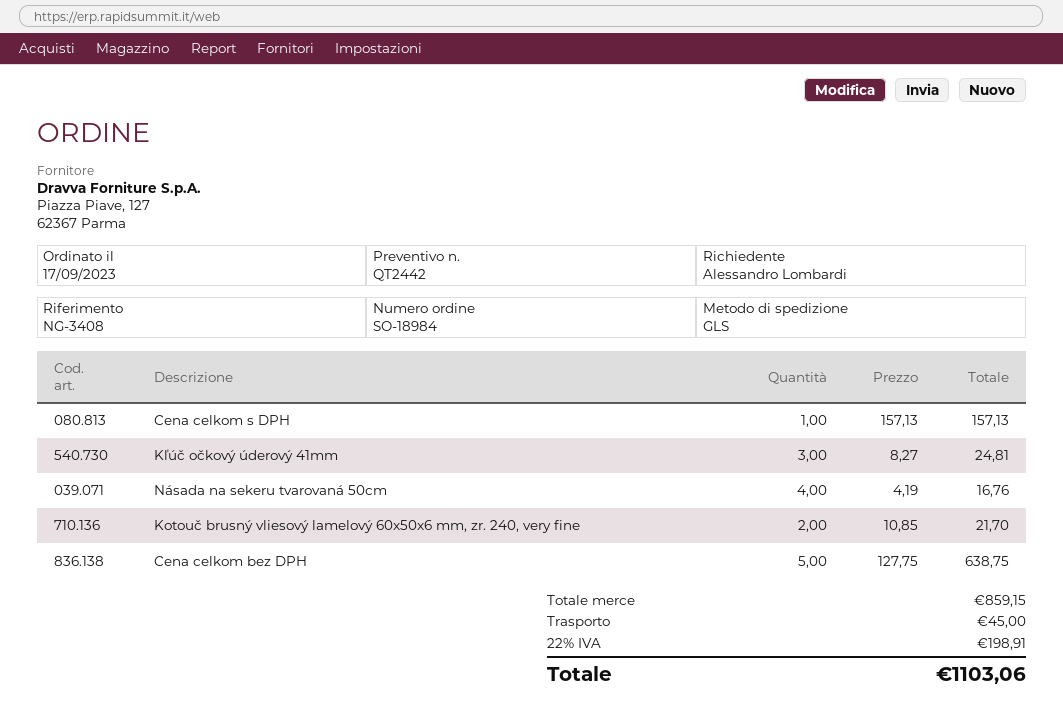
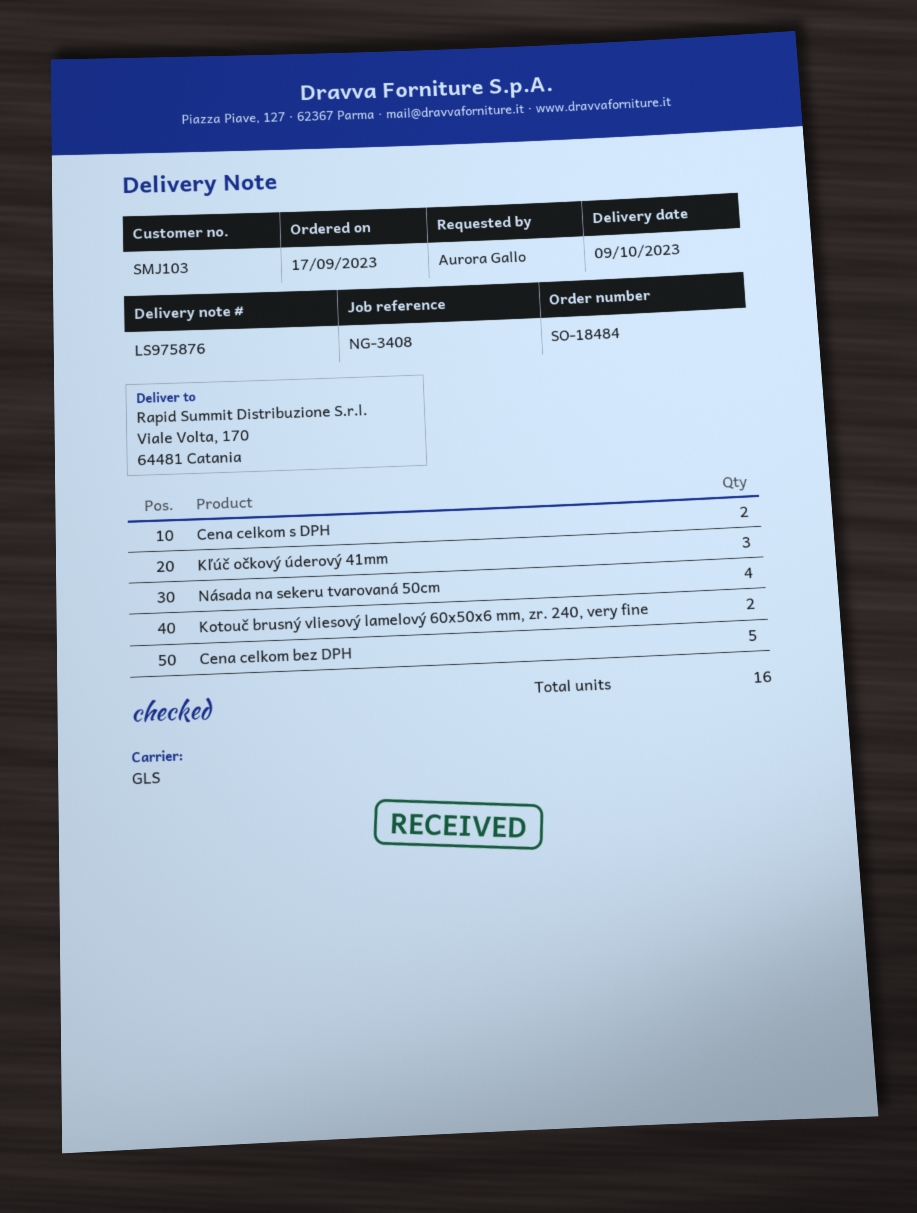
order number: SO-18984 -> SO-18484
ordered by: Alessandro Lombardi -> Aurora Gallo
Cena celkom s DPH: 1 -> 2

